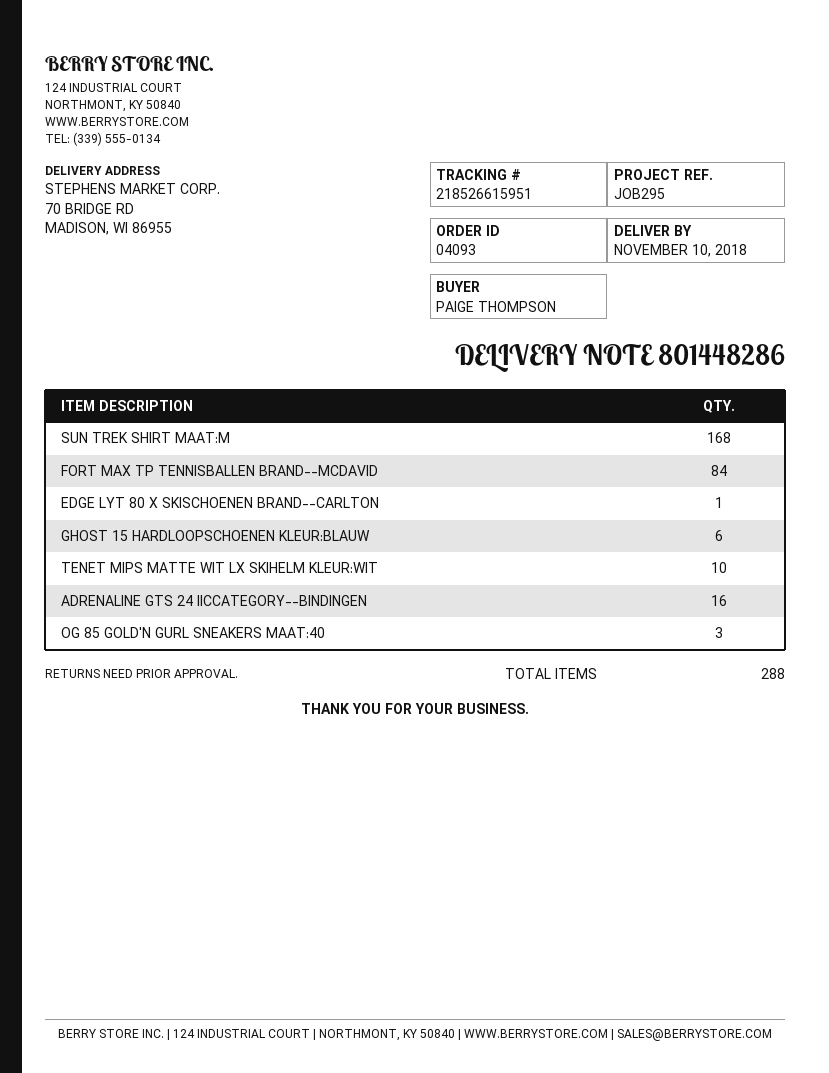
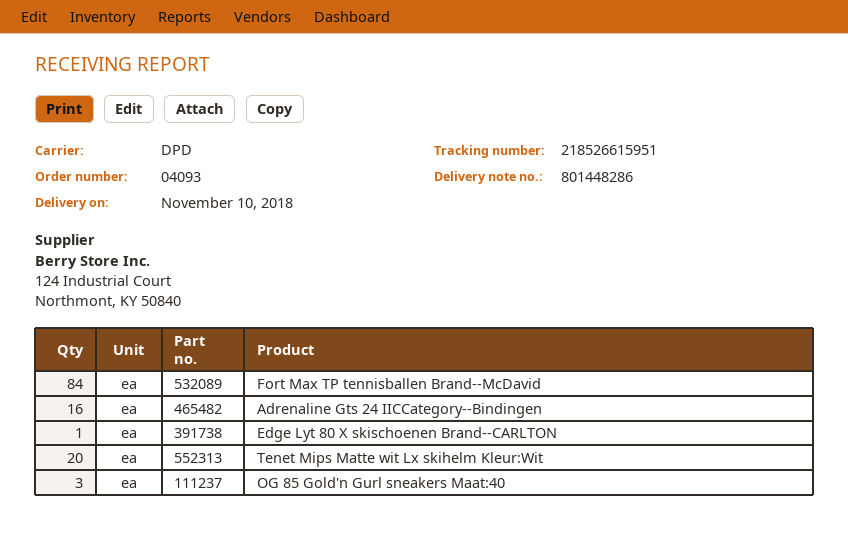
SUN TREK SHIRT MAAT:M: 168 -> none
GHOST 15 HARDLOOPSCHOENEN KLEUR:BLAUW: 6 -> none
TENET MIPS MATTE WIT LX SKIHELM KLEUR:WIT: 10 -> 20

